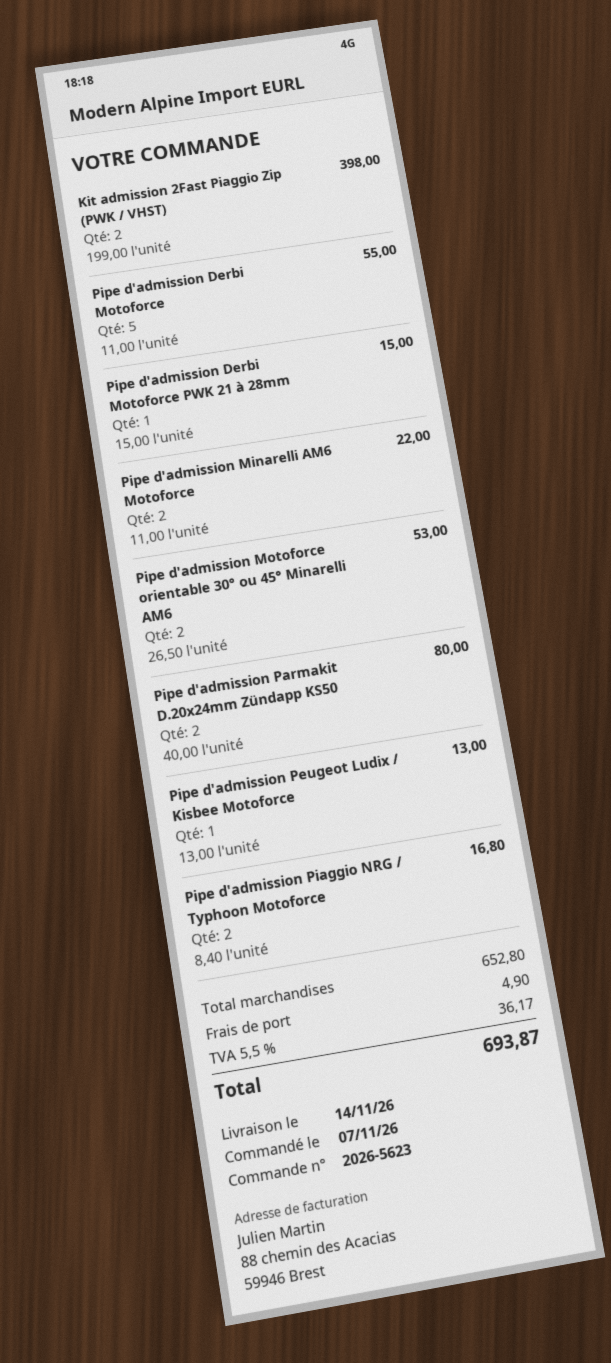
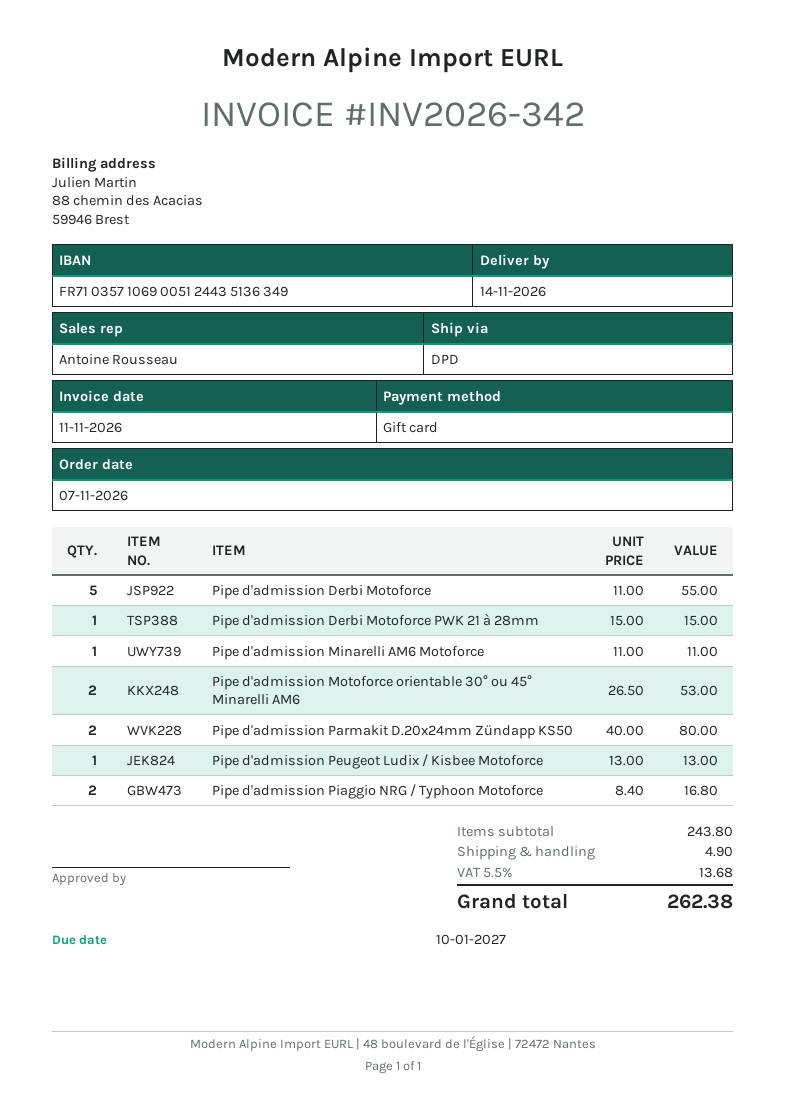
Kit admission 2Fast Piaggio Zip (PWK / VHST): 2 x 199.00 = 398.00 -> none
Pipe d'admission Minarelli AM6 Motoforce: 2 x 11.00 = 22.00 -> 1 x 11.00 = 11.00
subtotal: 652.80 -> 243.80
tax: 5.5% = 36.17 -> 5.5% = 13.68
total: 693.87 -> 262.38

